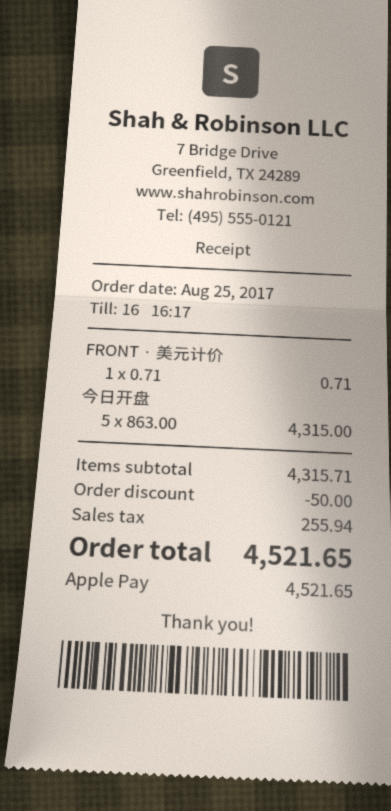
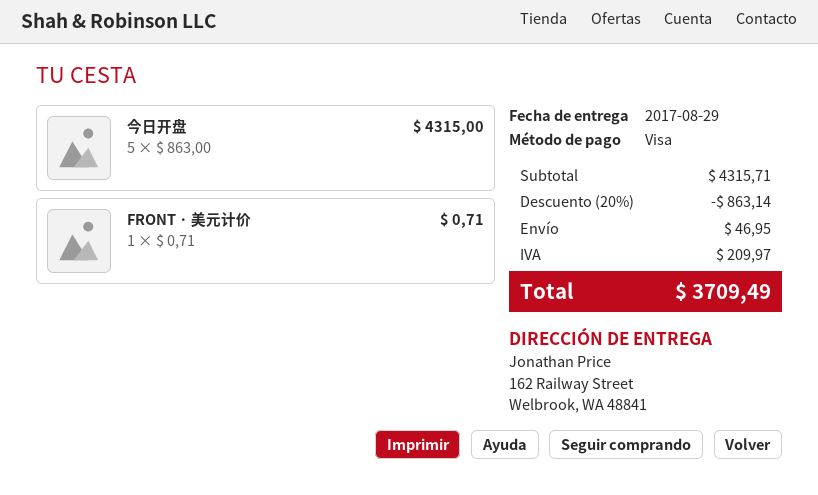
payment method: Apple Pay -> Visa
discount: 50.00 -> 863.14
shipping: none -> 46.95
tax: 255.94 -> 209.97
total: 4521.65 -> 3709.49

